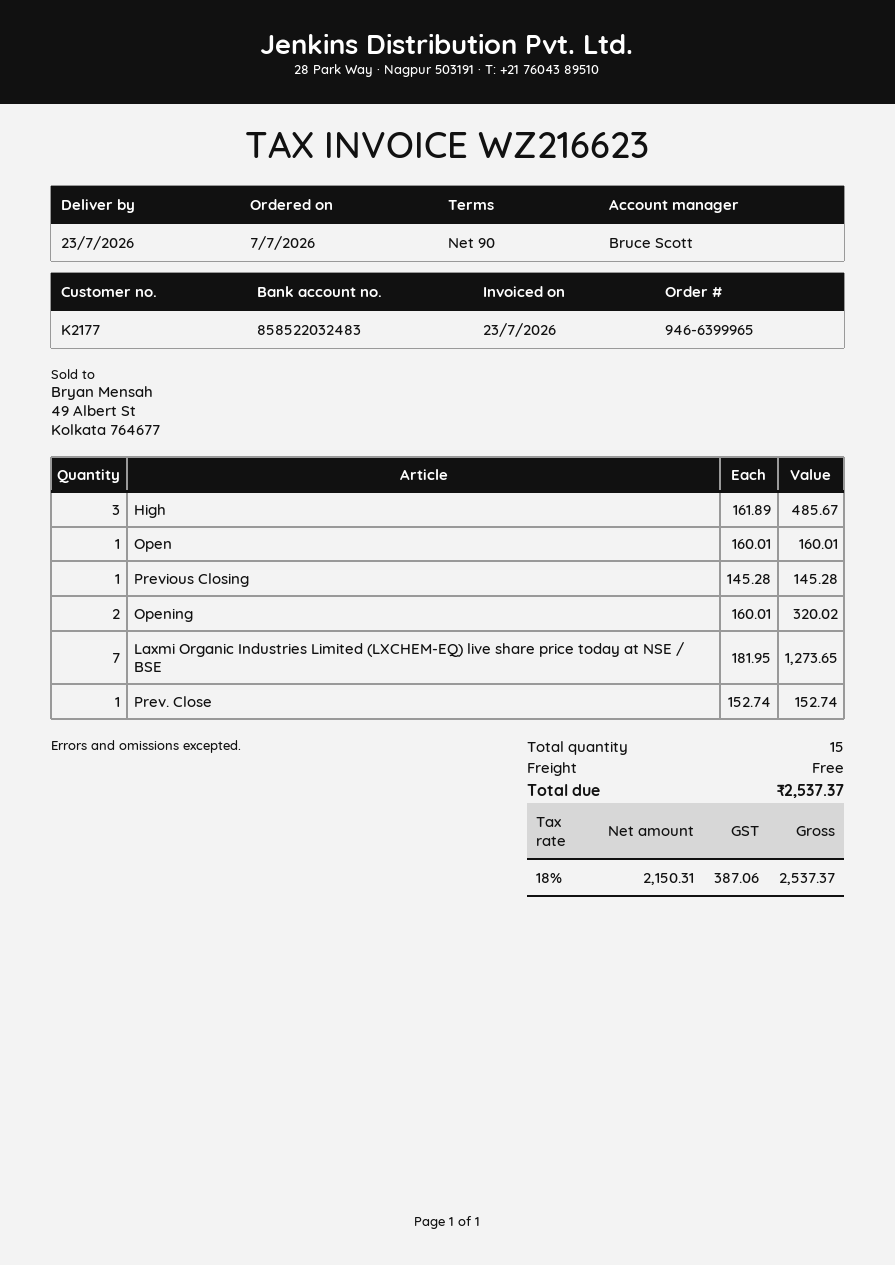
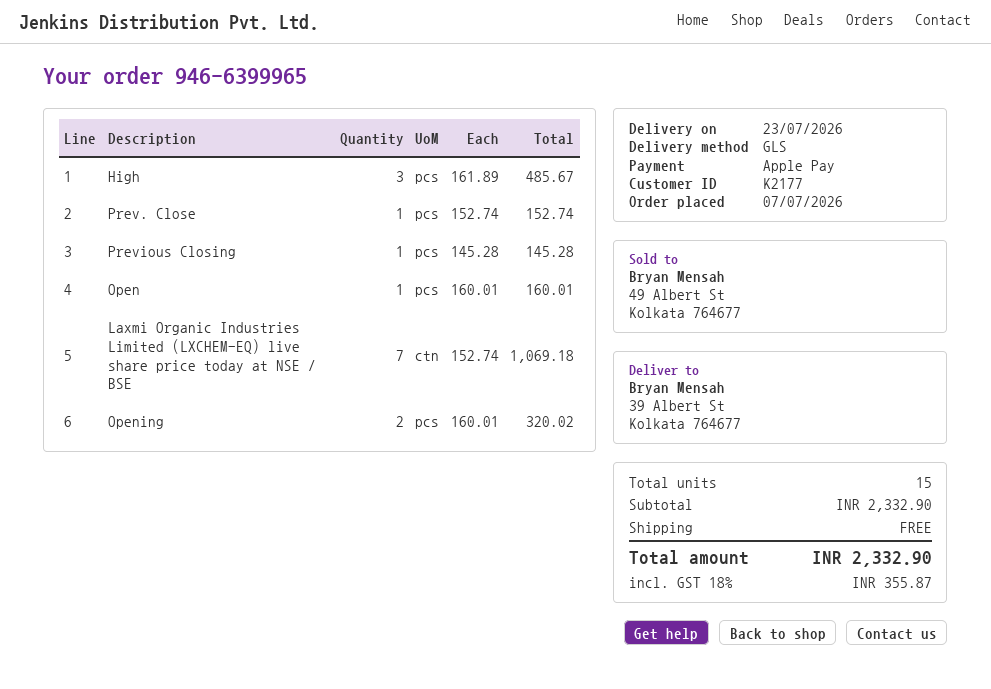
Laxmi Organic Industries Limited (LXCHEM-EQ) live share price today at NSE / BSE: 7 x 181.95 = 1273.65 -> 7 x 152.74 = 1069.18
tax: 18% = 387.06 -> 18% = 355.87
total: 2537.37 -> 2332.90

